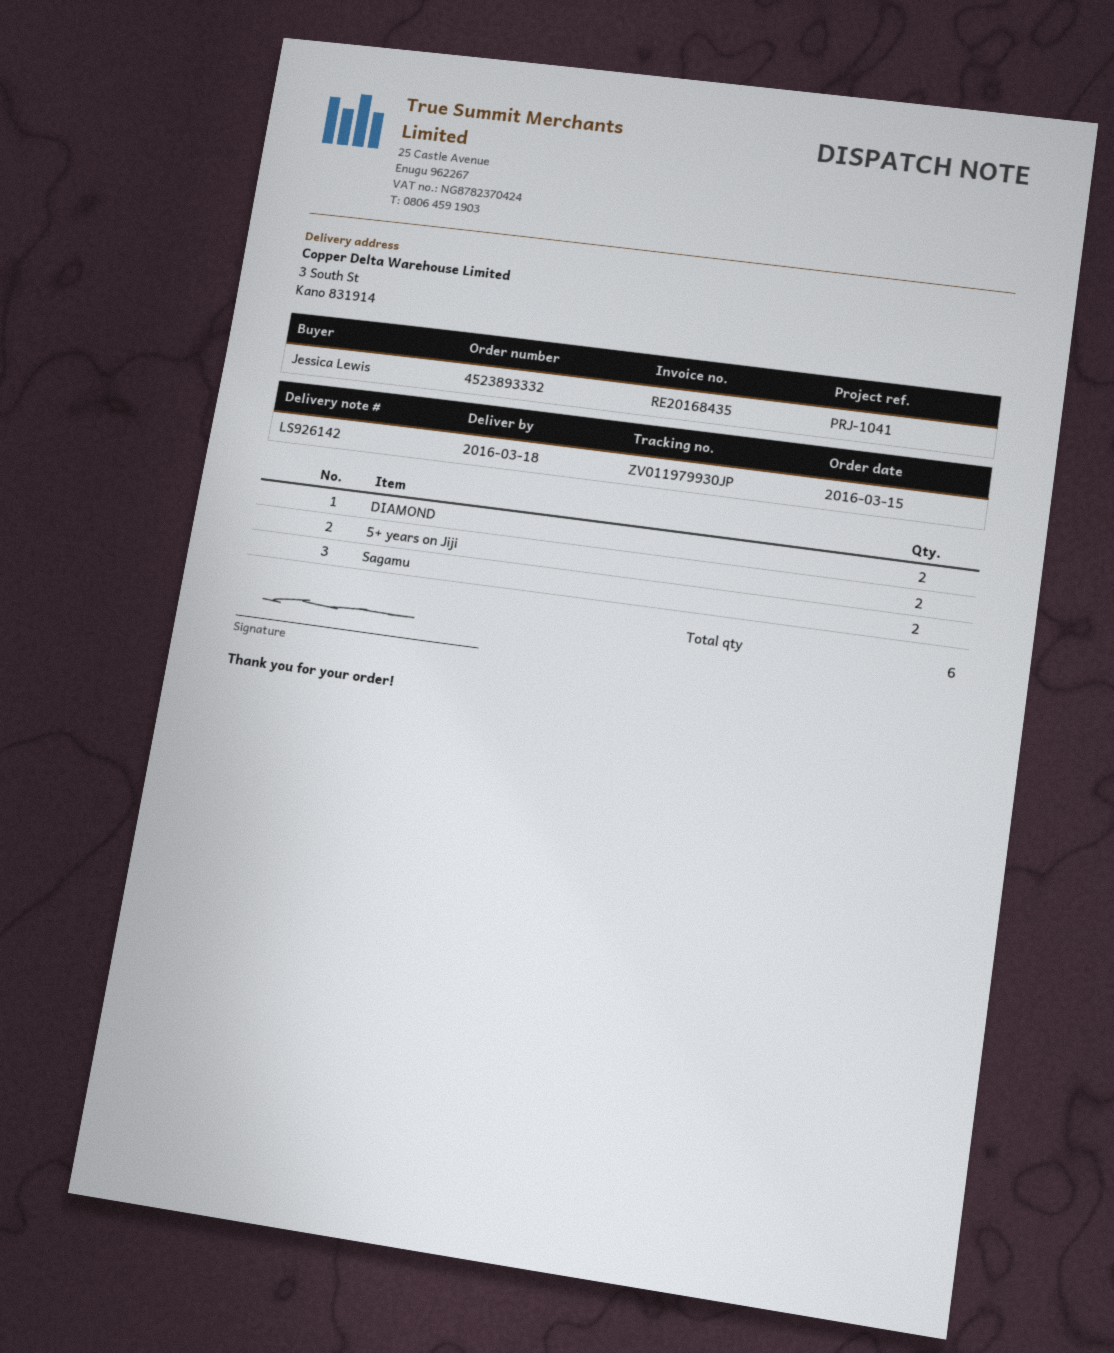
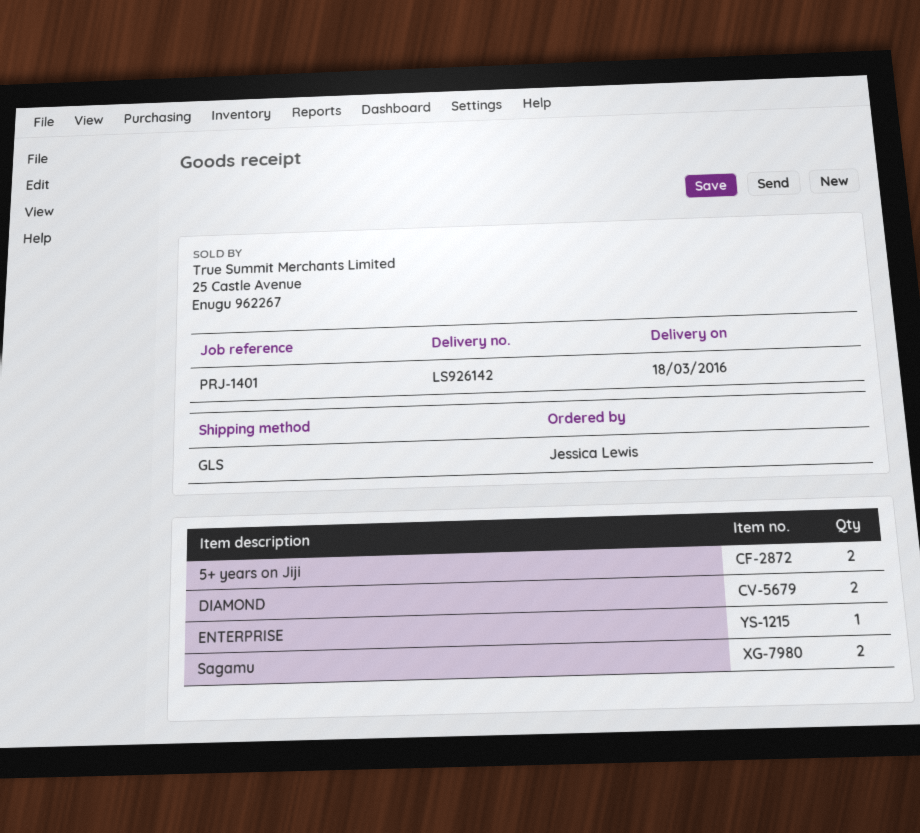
reference: PRJ-1041 -> PRJ-1401
ENTERPRISE: none -> 1

